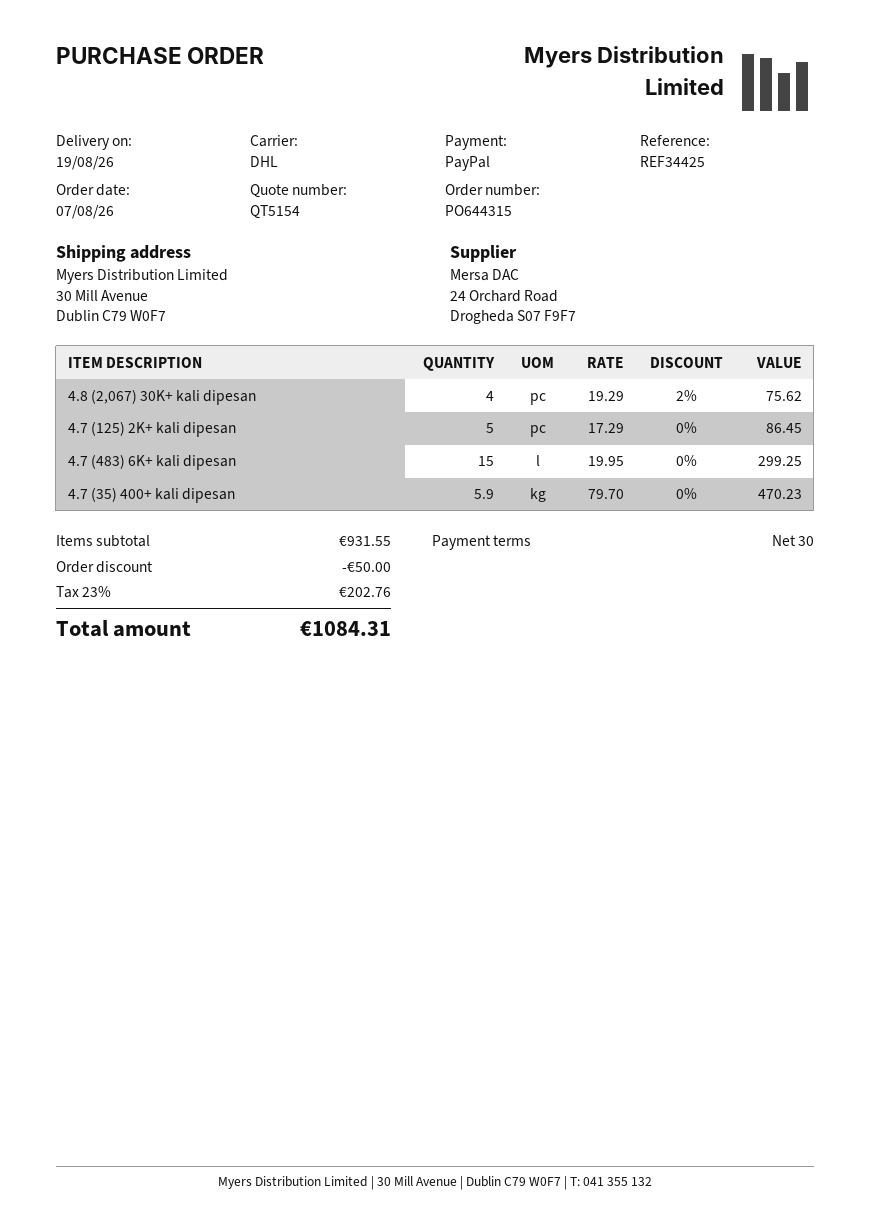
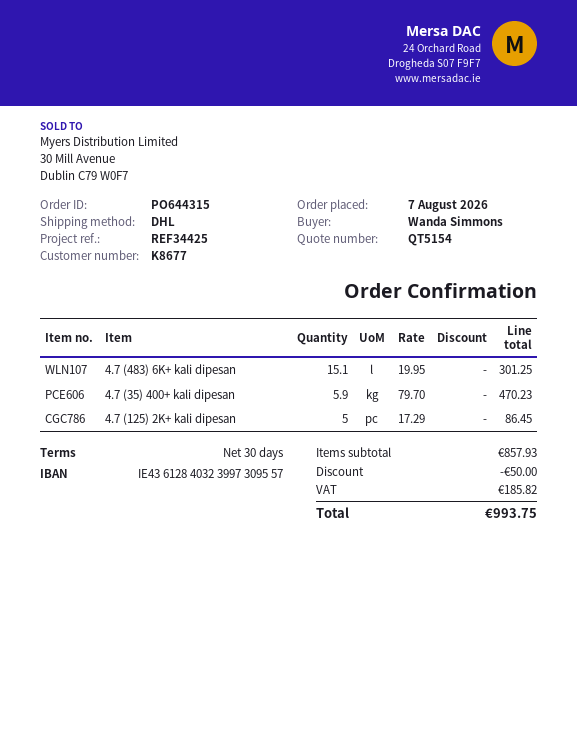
4.8 (2,067) 30K+ kali dipesan: 4 x 19.29 - 2% = 75.62 -> none
4.7 (483) 6K+ kali dipesan: 15 x 19.95 = 299.25 -> 15.1 x 19.95 = 301.25
subtotal: 931.55 -> 857.93
tax: 202.76 -> 185.82
total: 1084.31 -> 993.75

